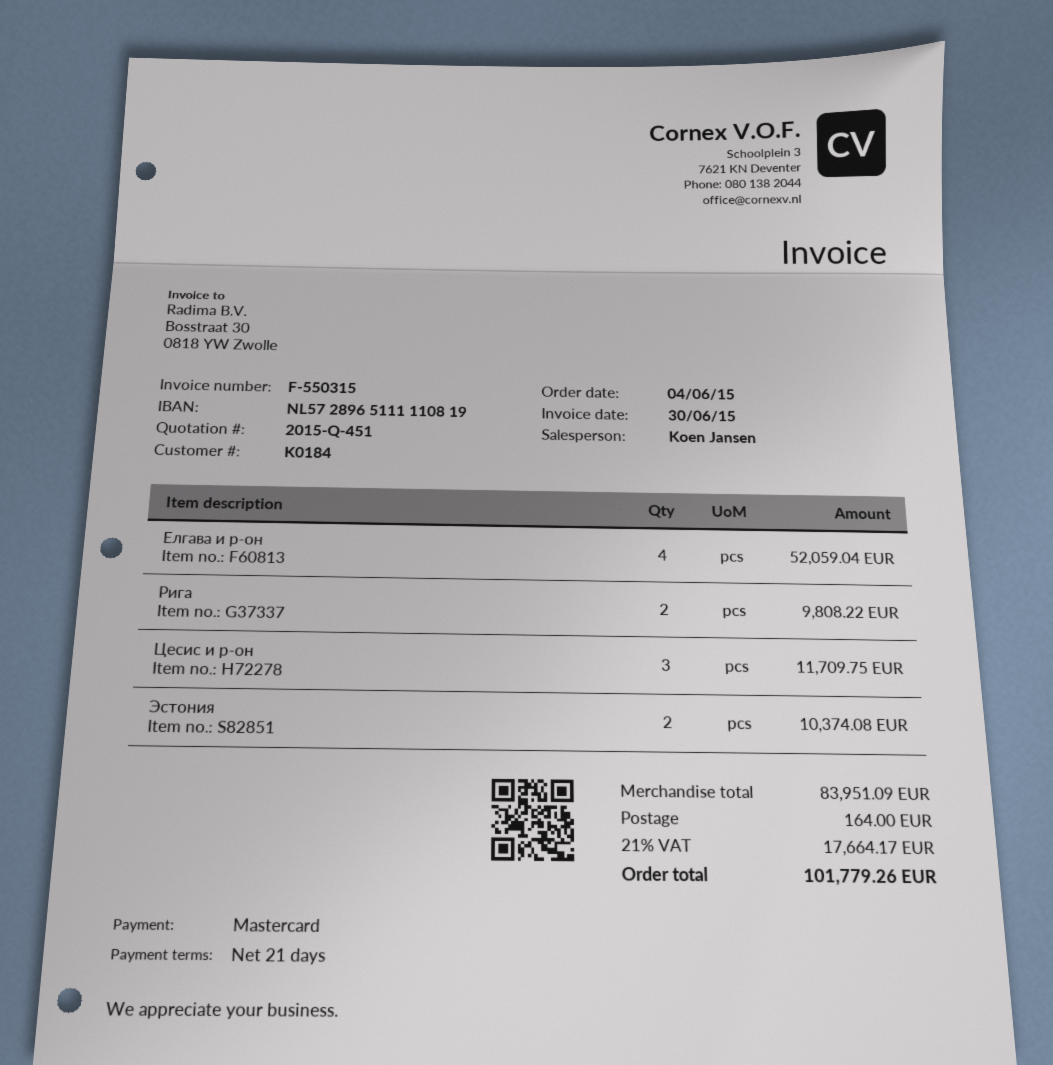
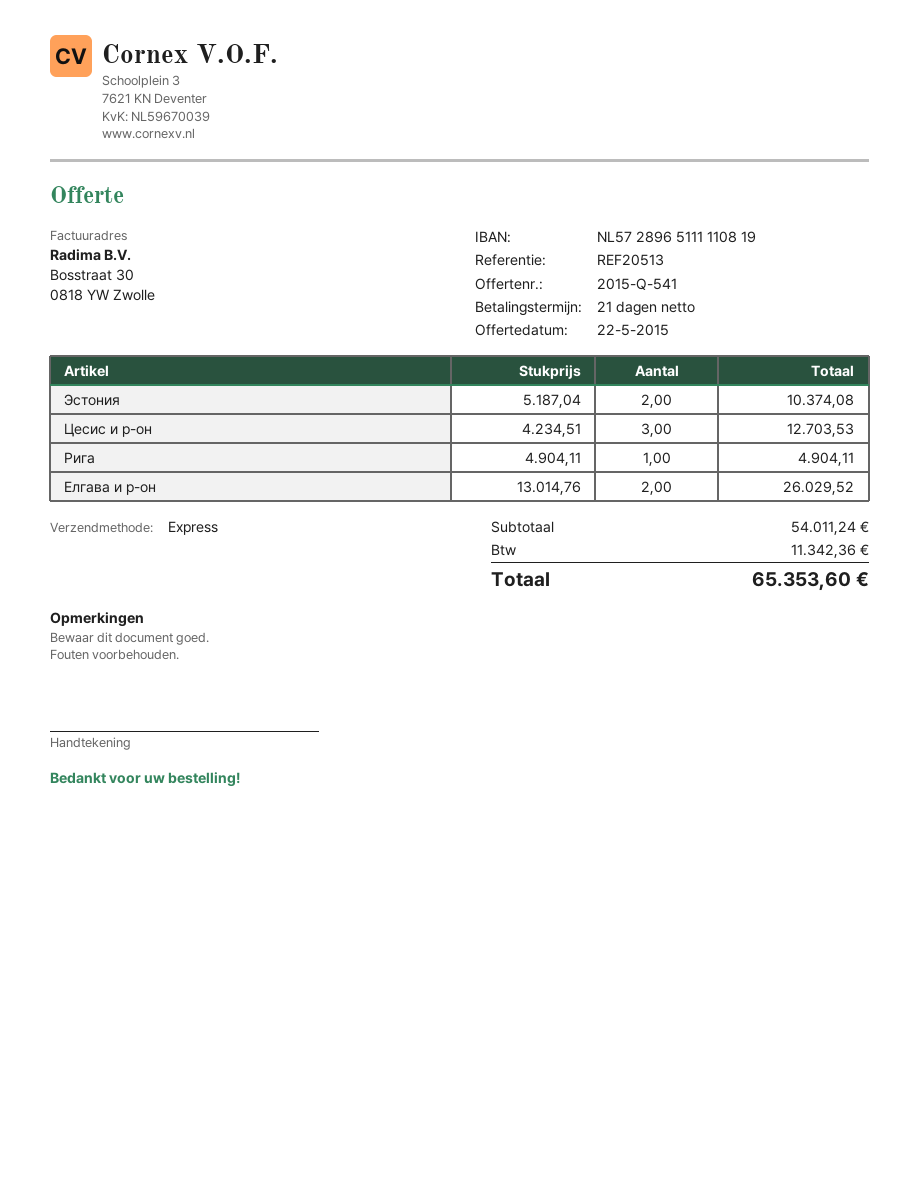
quote number: 2015-Q-451 -> 2015-Q-541
Елгава и р-он: 4 for 52059.04 -> 2 for 26029.52
Рига: 2 for 9808.22 -> 1 for 4904.11
Цесис и р-он: 3 for 11709.75 -> 3 for 12703.53
subtotal: 83951.09 -> 54011.24
shipping: 164.00 -> none
tax: 17664.17 -> 11342.36
total: 101779.26 -> 65353.60

